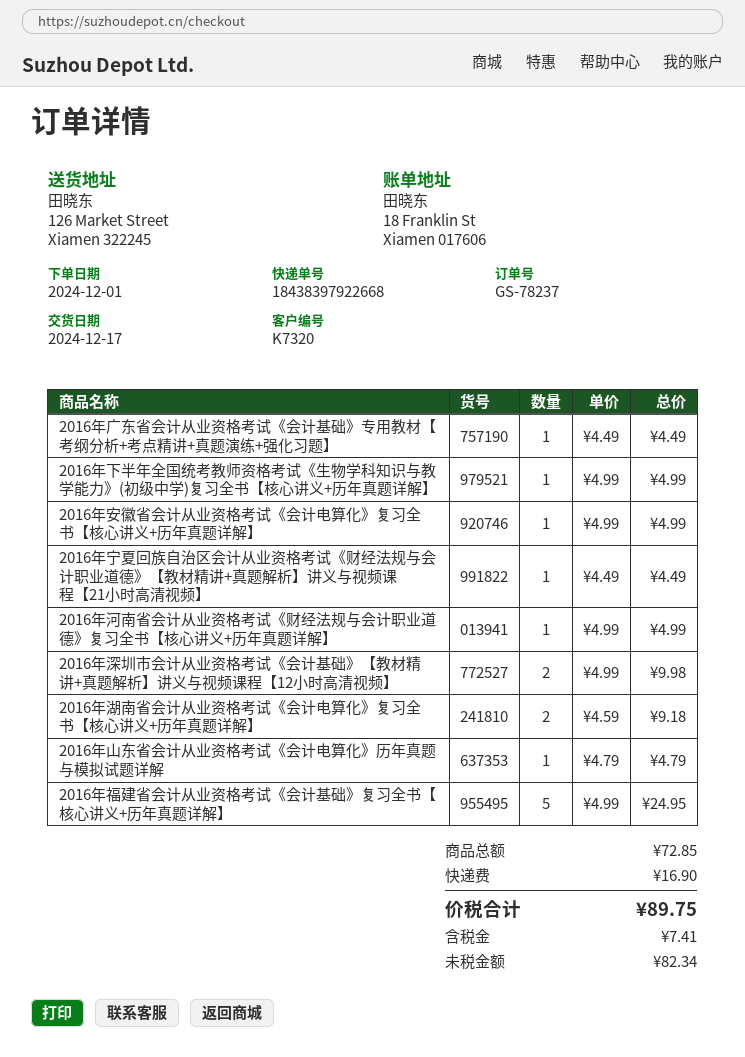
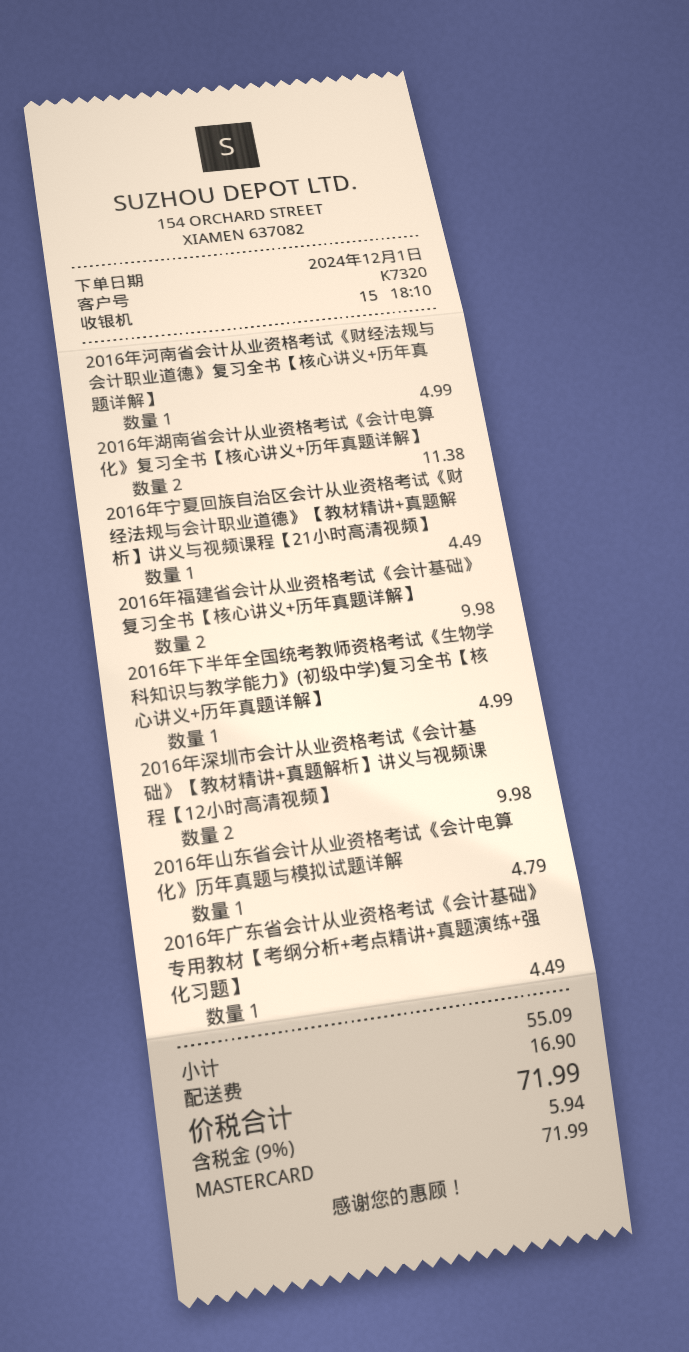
2016年安徽省会计从业资格考试《会计电算化》复习全书【核心讲义+历年真题详解】: 1 for 4.99 -> none
2016年湖南省会计从业资格考试《会计电算化》复习全书【核心讲义+历年真题详解】: 2 for 9.18 -> 2 for 11.38
2016年福建省会计从业资格考试《会计基础》复习全书【核心讲义+历年真题详解】: 5 for 24.95 -> 2 for 9.98
subtotal: 72.85 -> 55.09
tax: 7.41 -> 5.94
total: 89.75 -> 71.99

